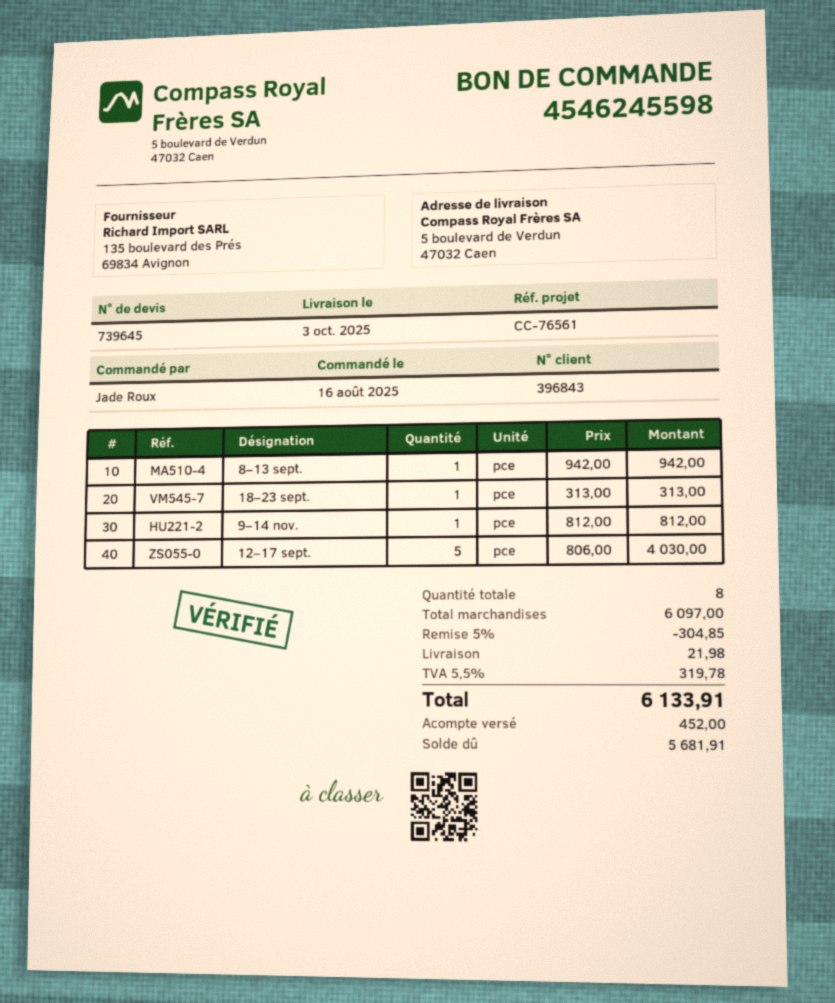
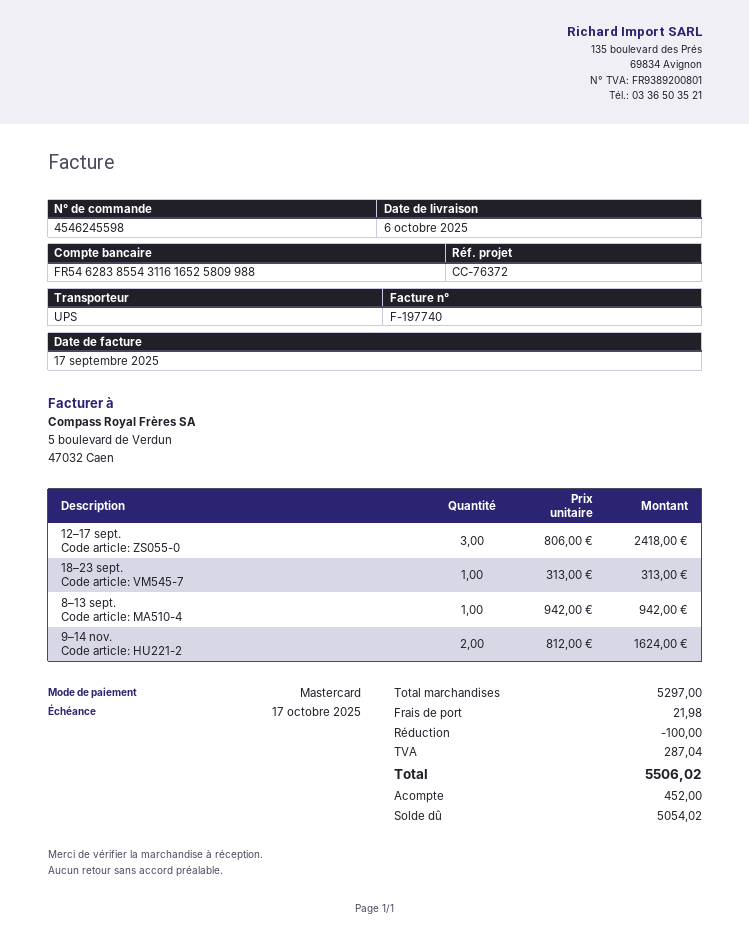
delivery date: 2025-10-03 -> 2025-10-06
reference: CC-76561 -> CC-76372
9–14 nov.: 1 x 812.00 = 812.00 -> 2 x 812.00 = 1624.00
12–17 sept.: 5 x 806.00 = 4030.00 -> 3 x 806.00 = 2418.00
subtotal: 6097.00 -> 5297.00
discount: 304.85 -> 100.00
tax: 319.78 -> 287.04
total: 6133.91 -> 5506.02
balance: 5681.91 -> 5054.02

